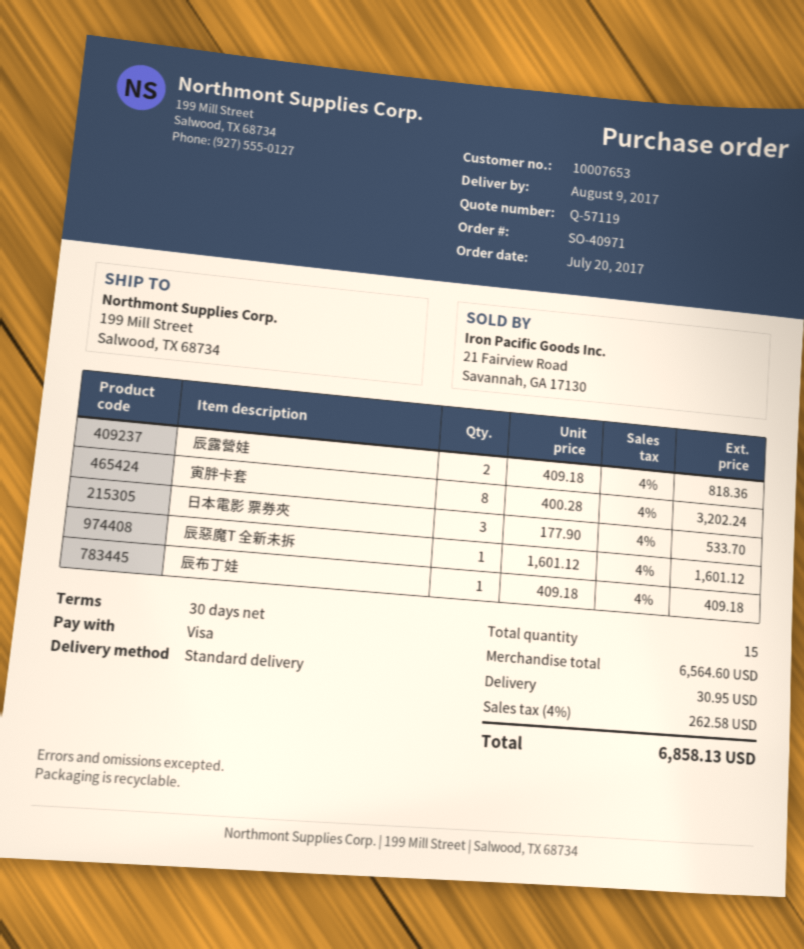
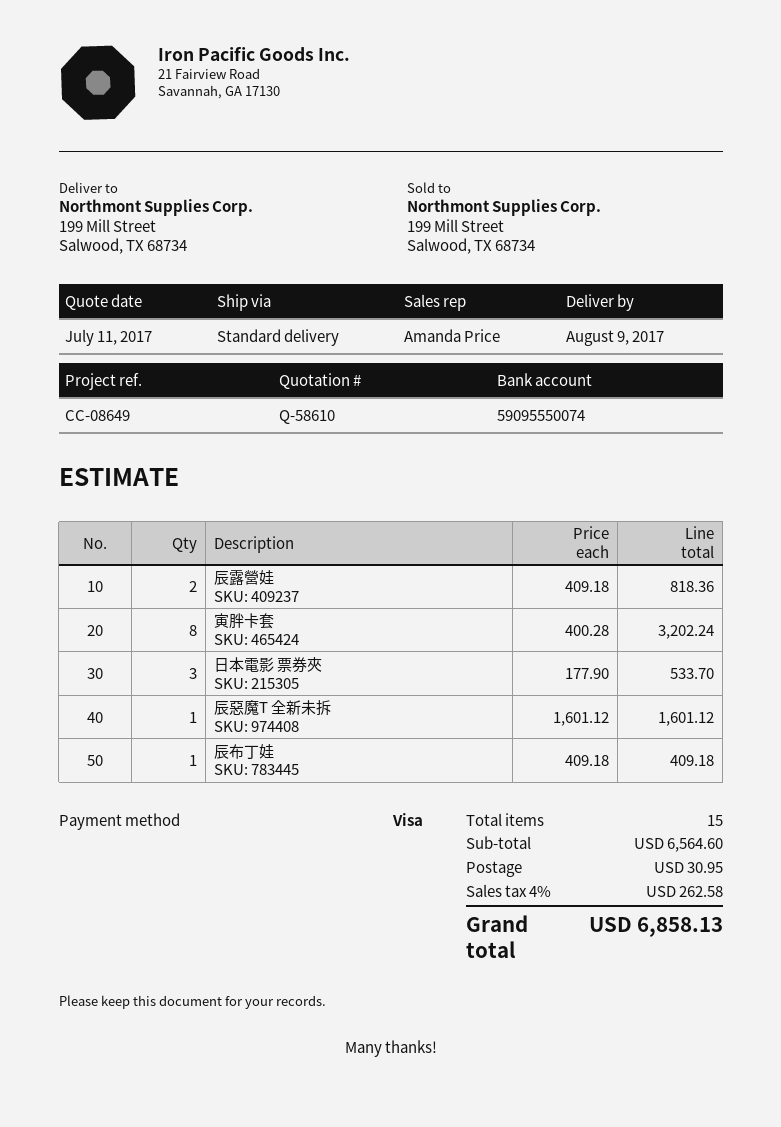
quote number: Q-57119 -> Q-58610

